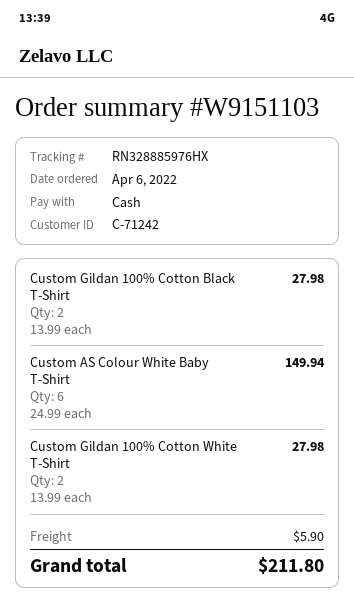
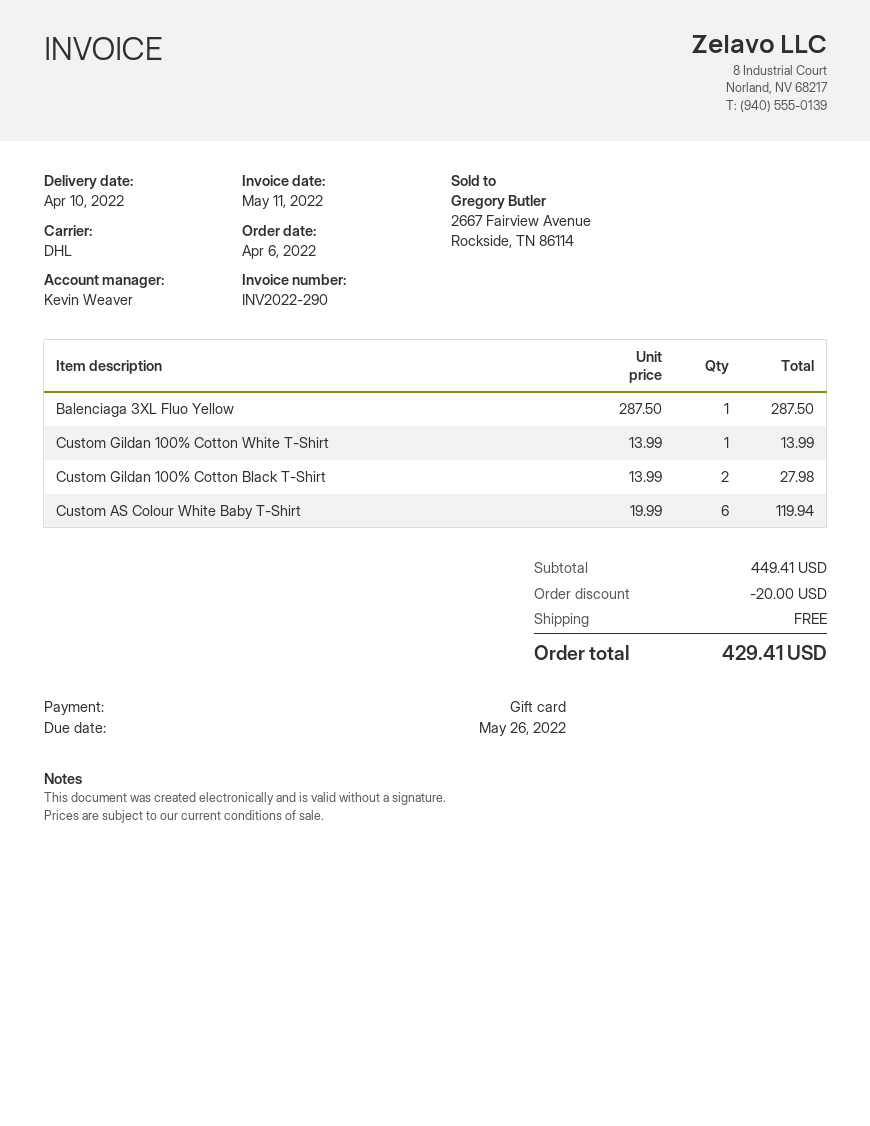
payment method: cash -> gift card
Custom AS Colour White Baby T-Shirt: 6 x 24.99 = 149.94 -> 6 x 19.99 = 119.94
Custom Gildan 100% Cotton White T-Shirt: 2 x 13.99 = 27.98 -> 1 x 13.99 = 13.99
Balenciaga 3XL Fluo Yellow: none -> 1 x 287.50 = 287.50
discount: none -> 20.00
shipping: 5.90 -> 0.00
total: 211.80 -> 429.41

